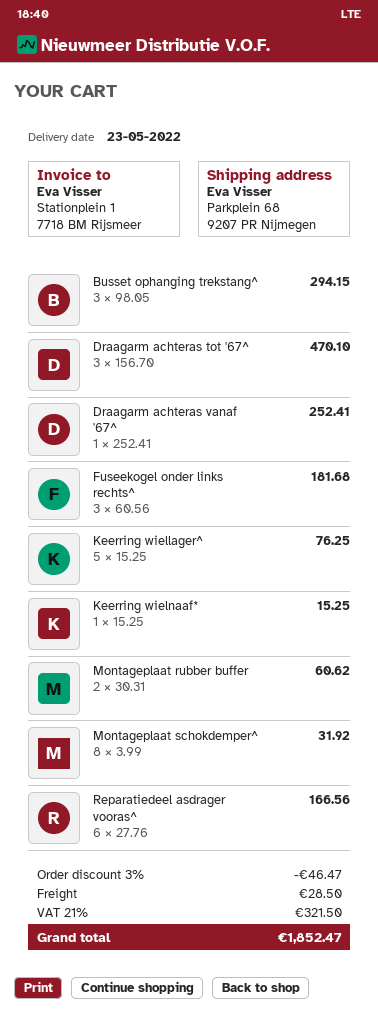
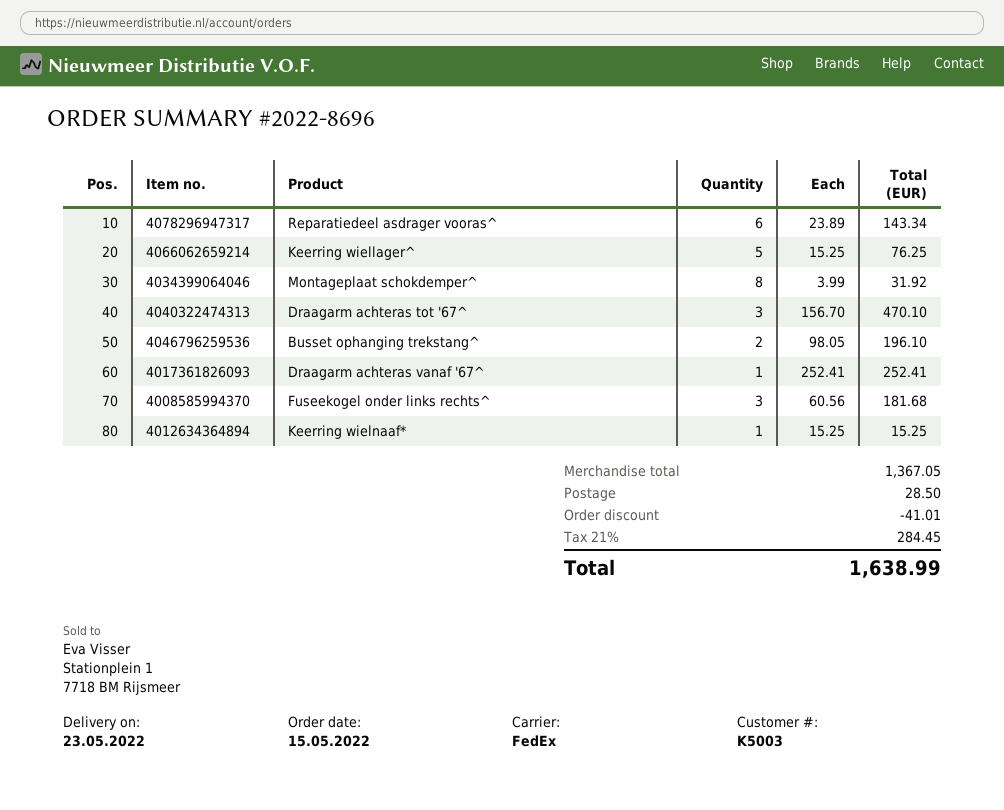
Busset ophanging trekstang^: 3 x 98.05 = 294.15 -> 2 x 98.05 = 196.10
Montageplaat rubber buffer: 2 x 30.31 = 60.62 -> none
Reparatiedeel asdrager vooras^: 6 x 27.76 = 166.56 -> 6 x 23.89 = 143.34
discount: 46.47 -> 41.01
tax: 21% = 321.50 -> 21% = 284.45
total: 1852.47 -> 1638.99

